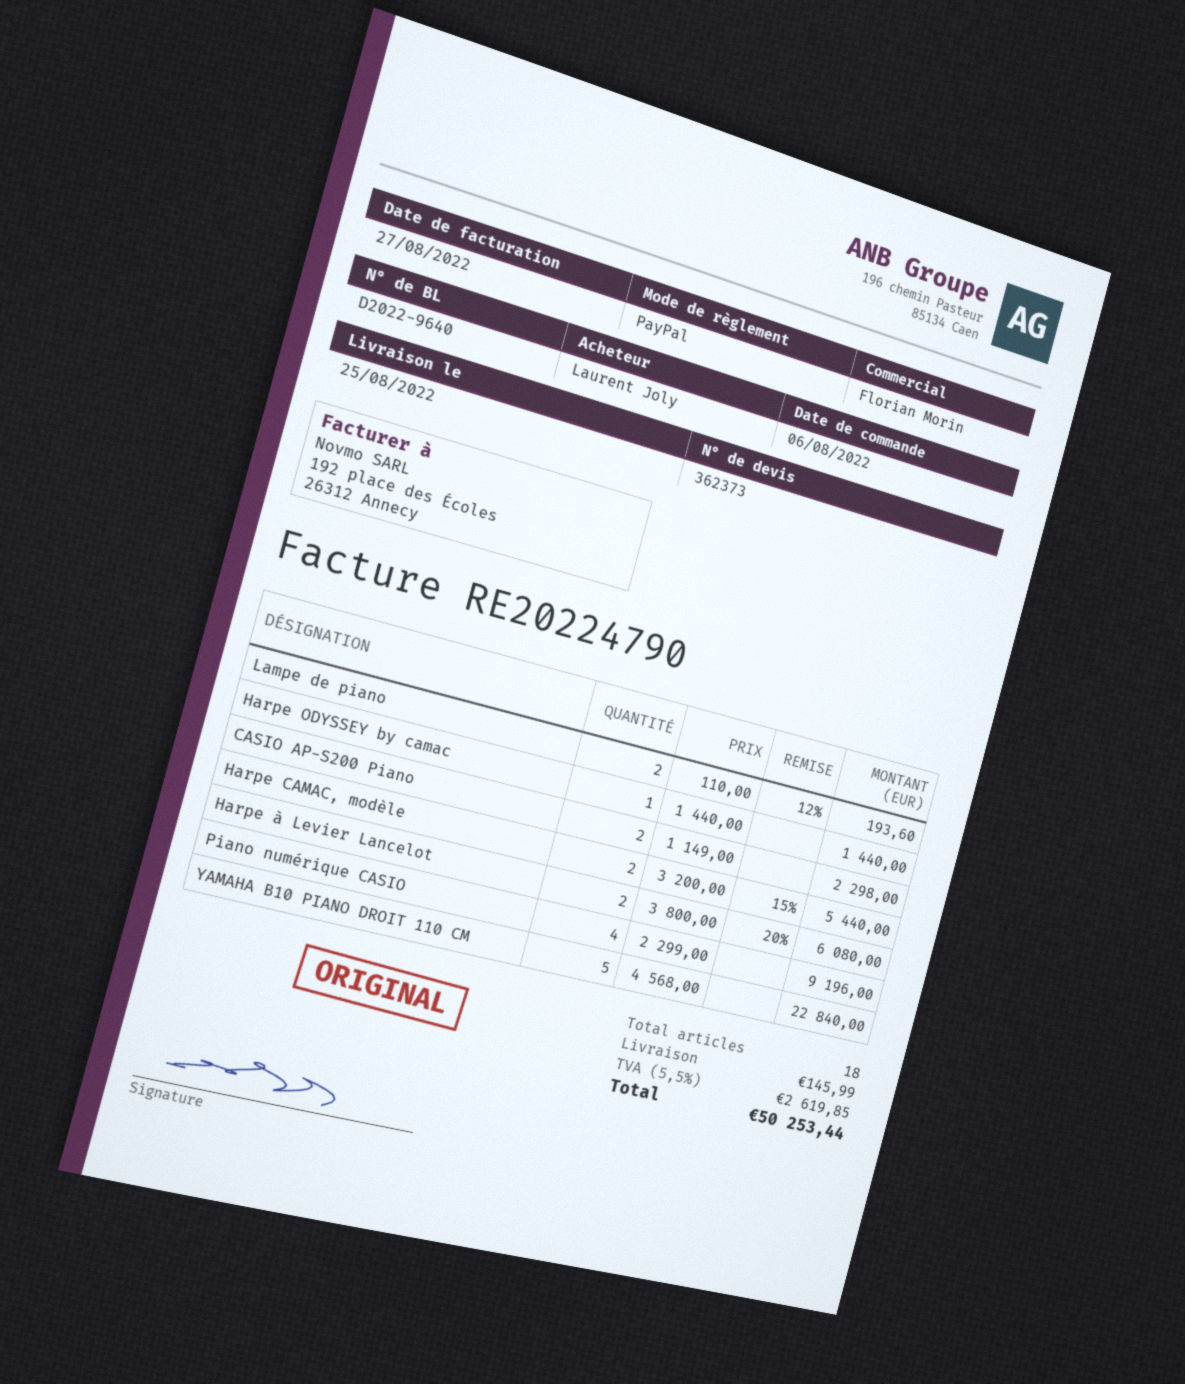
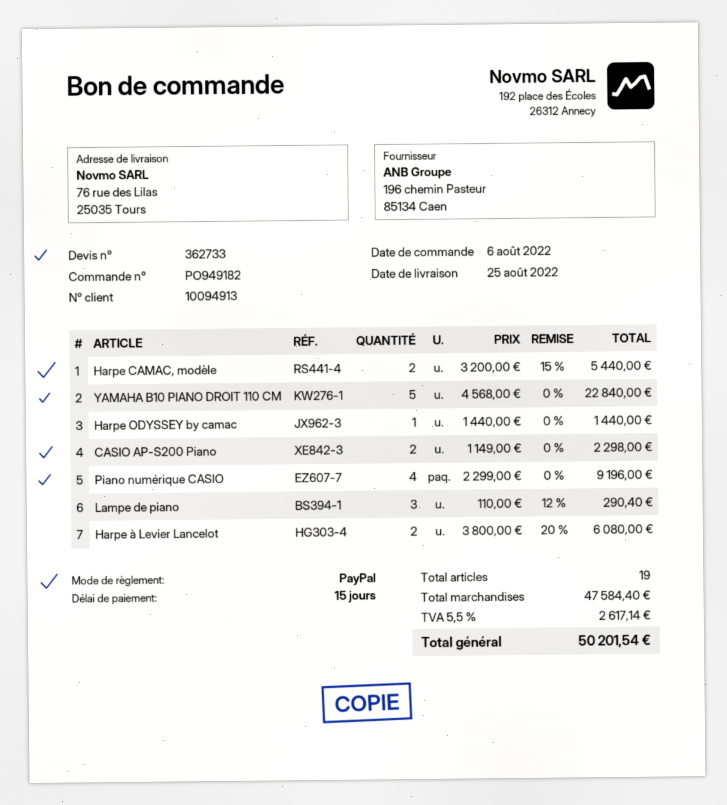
quote number: 362373 -> 362733
Lampe de piano: 2 x 110.00 - 12% = 193.60 -> 3 x 110.00 - 12% = 290.40
total quantity: 18 -> 19
shipping: 145.99 -> none
tax: 5.5% = 2619.85 -> 5.5% = 2617.14
total: 50253.44 -> 50201.54

